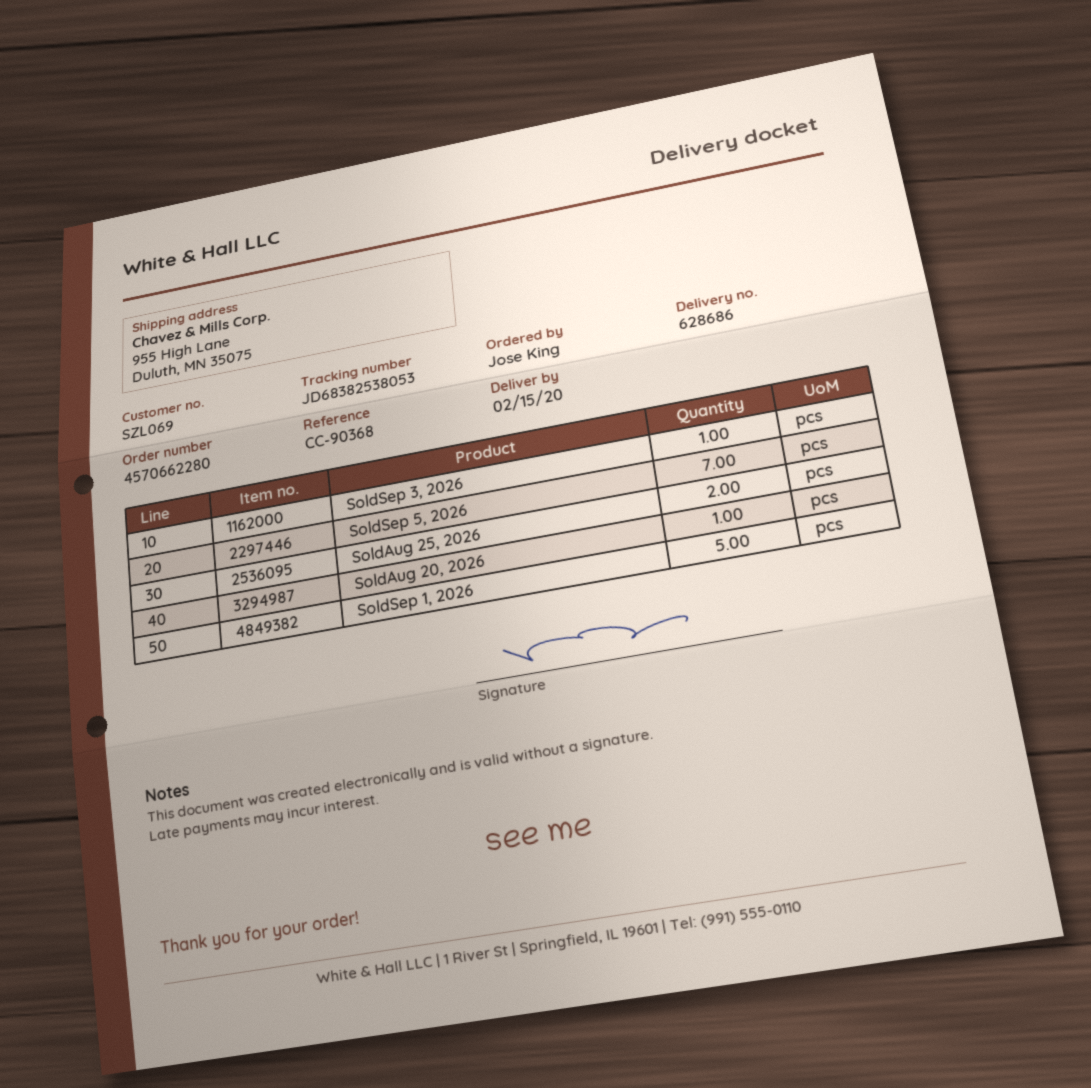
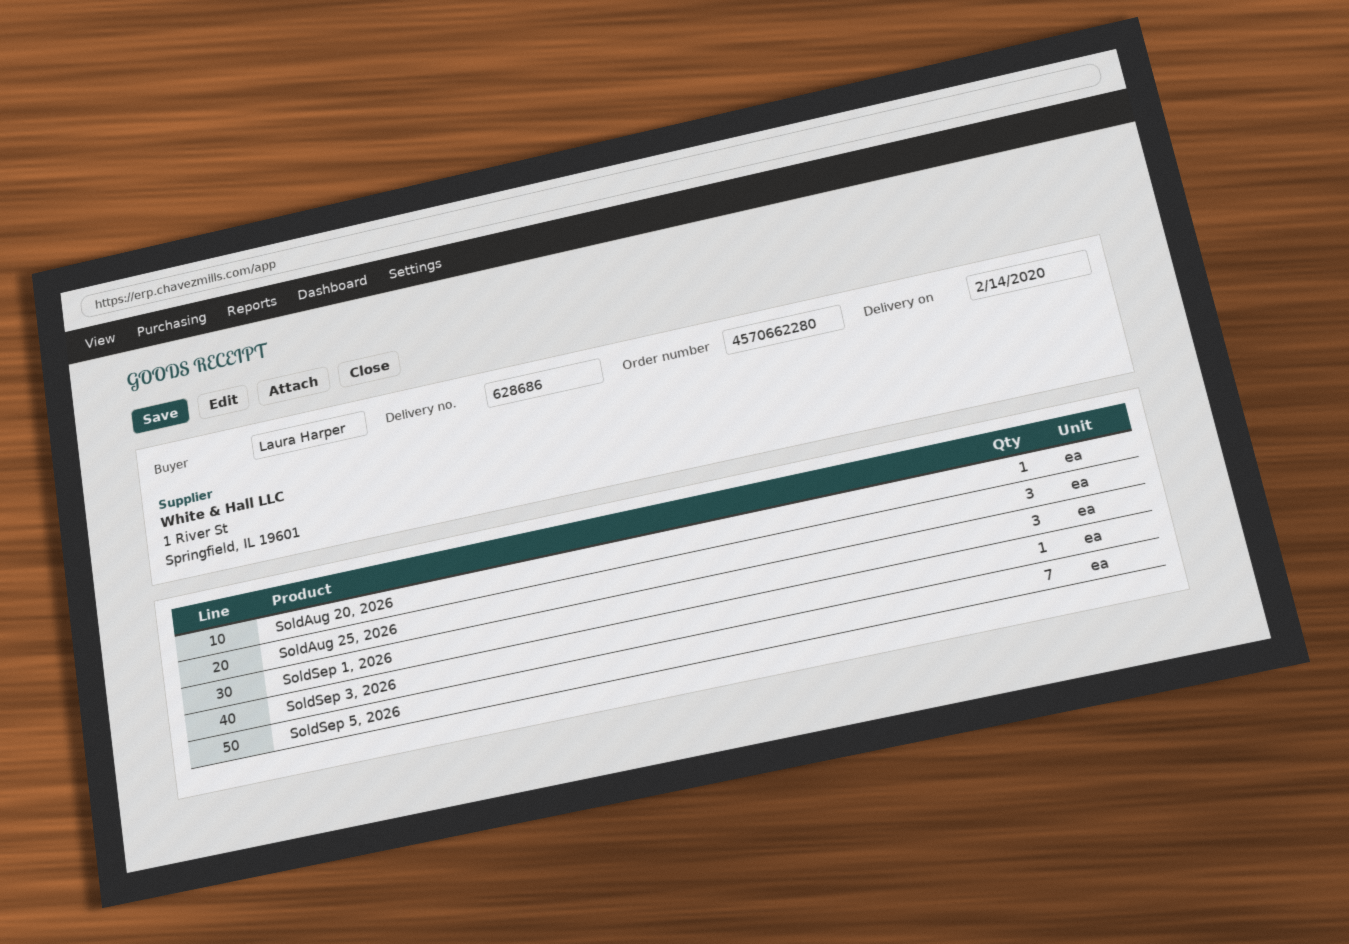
delivery date: 2020-02-15 -> 2020-02-14
ordered by: Jose King -> Laura Harper
SoldAug 25, 2026: 2 -> 3
SoldSep 1, 2026: 5 -> 3

